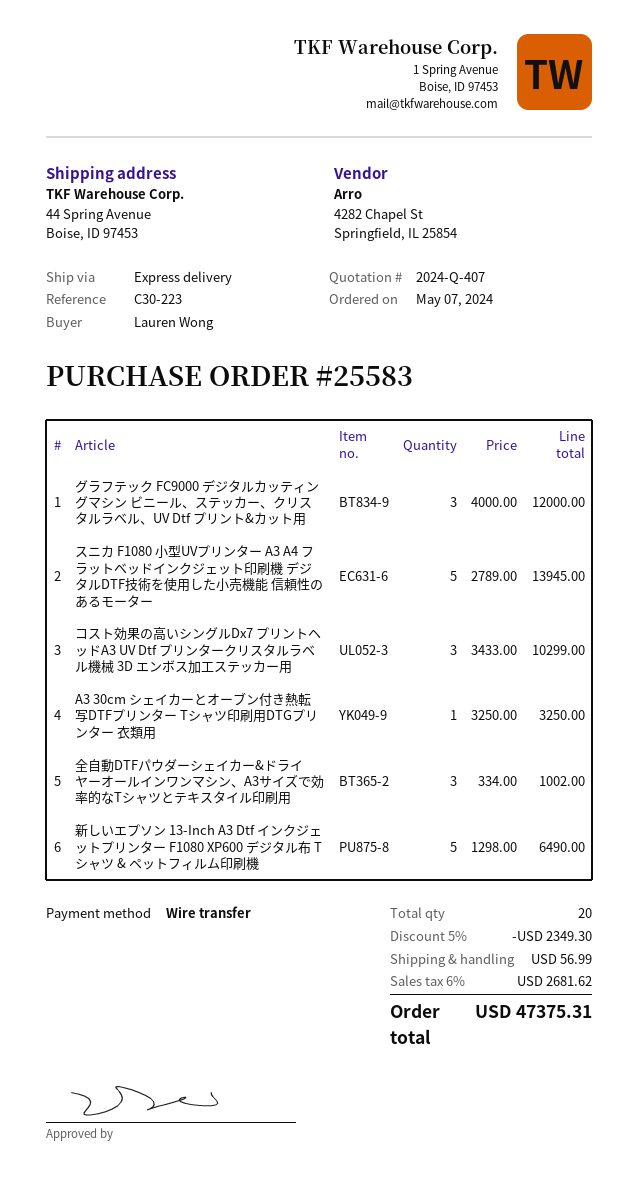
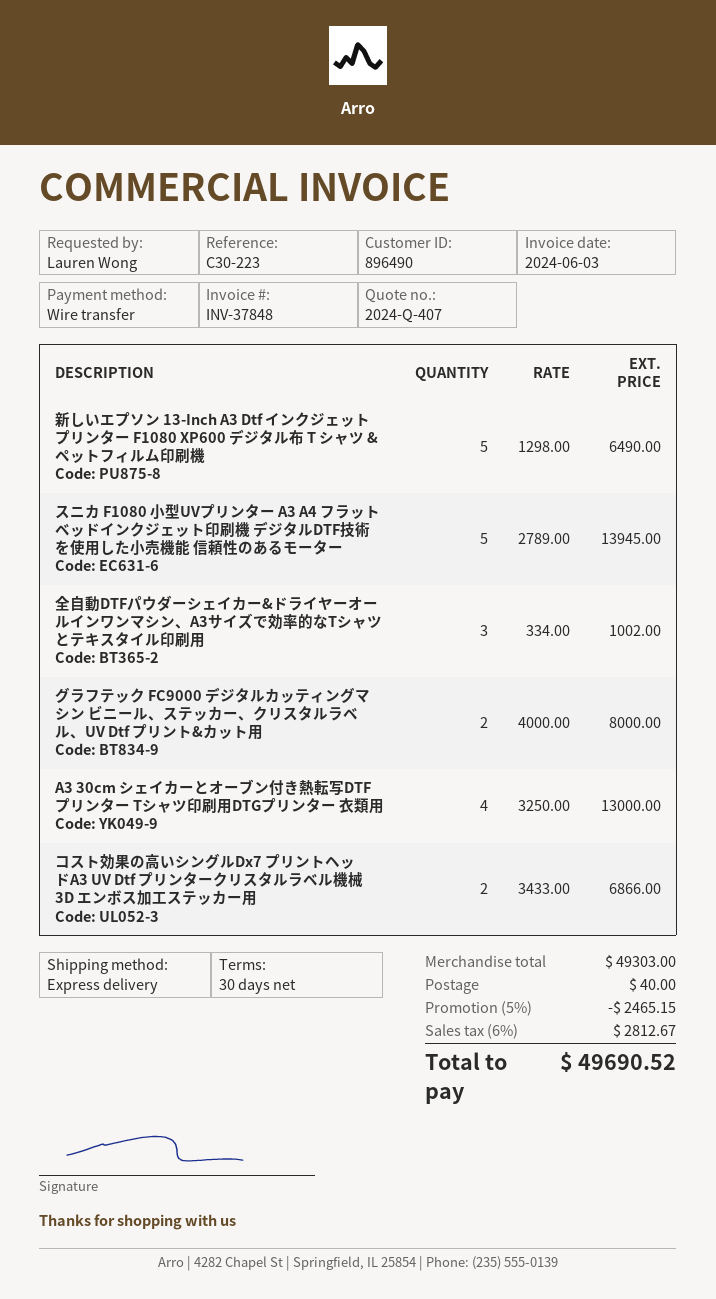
グラフテック FC9000 デジタルカッティングマシン ビニール、ステッカー、クリスタルラベル、UV Dtf プリント&カット用: 3 x 4000.00 = 12000.00 -> 2 x 4000.00 = 8000.00
コスト効果の高いシングルDx7 プリントヘッドA3 UV Dtf プリンタークリスタルラベル機械 3D エンボス加工ステッカー用: 3 x 3433.00 = 10299.00 -> 2 x 3433.00 = 6866.00
A3 30cm シェイカーとオーブン付き熱転写DTFプリンター Tシャツ印刷用DTGプリンター 衣類用: 1 x 3250.00 = 3250.00 -> 4 x 3250.00 = 13000.00
discount: 5% = 2349.30 -> 5% = 2465.15
shipping: 56.99 -> 40.00
tax: 6% = 2681.62 -> 6% = 2812.67
total: 47375.31 -> 49690.52

